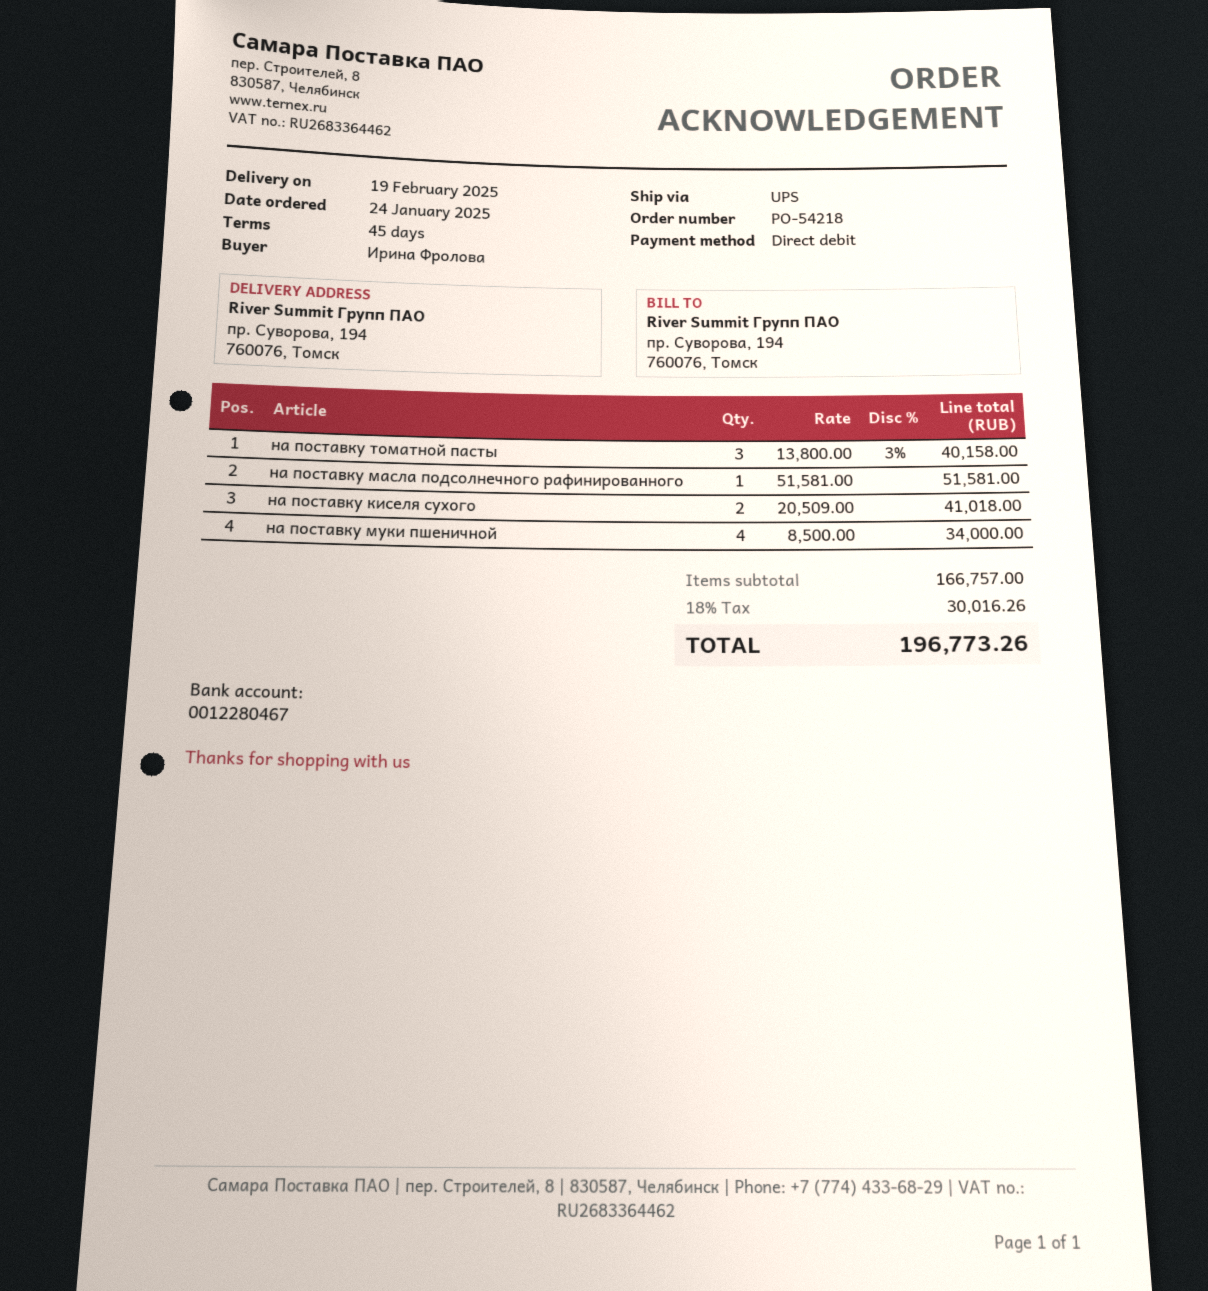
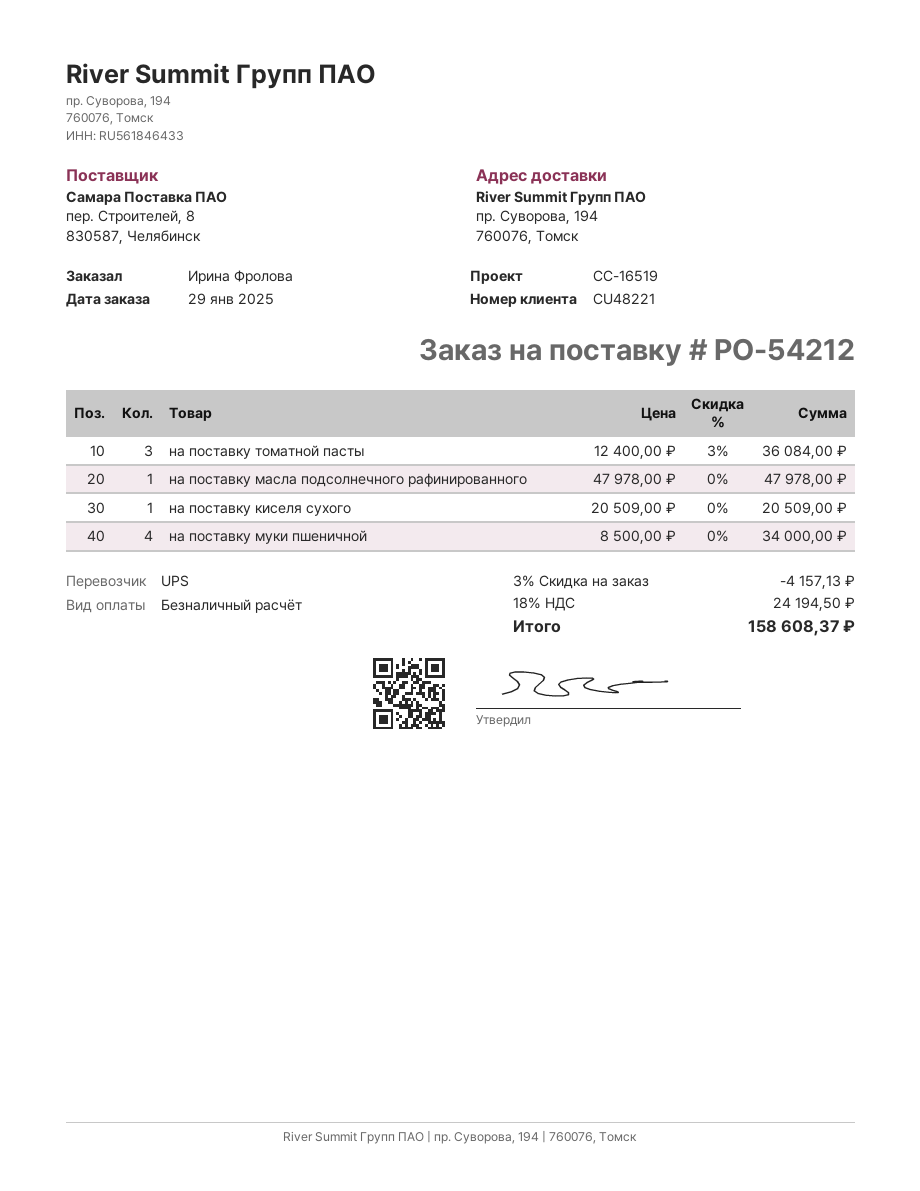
order number: PO-54218 -> PO-54212
order date: 2025-01-24 -> 2025-01-29
payment method: direct debit -> bank transfer
на поставку томатной пасты: 3 x 13800.00 - 3% = 40158.00 -> 3 x 12400.00 - 3% = 36084.00
на поставку масла подсолнечного рафинированного: 1 x 51581.00 = 51581.00 -> 1 x 47978.00 = 47978.00
на поставку киселя сухого: 2 x 20509.00 = 41018.00 -> 1 x 20509.00 = 20509.00
discount: none -> 3% = 4157.13
tax: 18% = 30016.26 -> 18% = 24194.50
total: 196773.26 -> 158608.37

